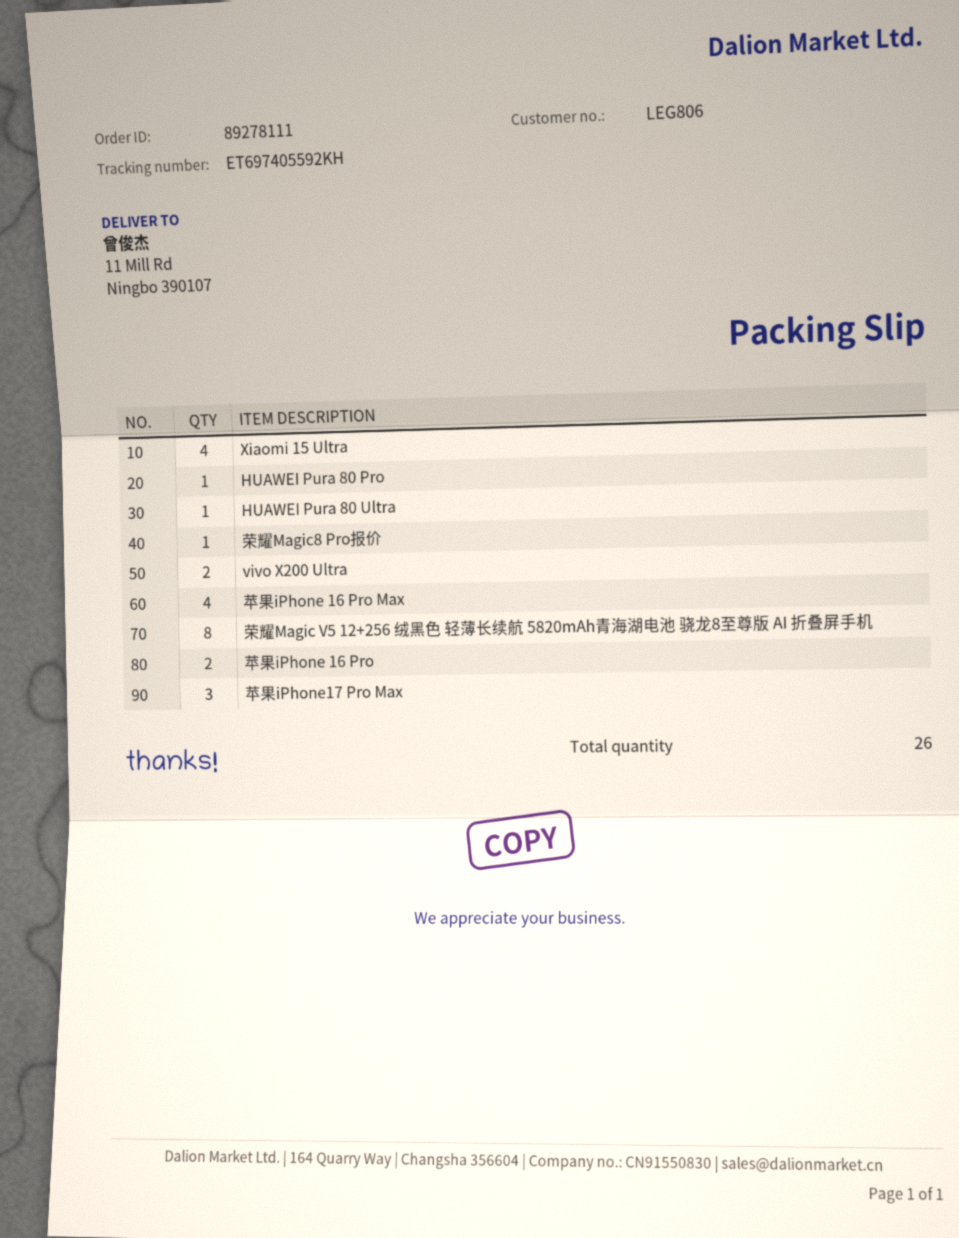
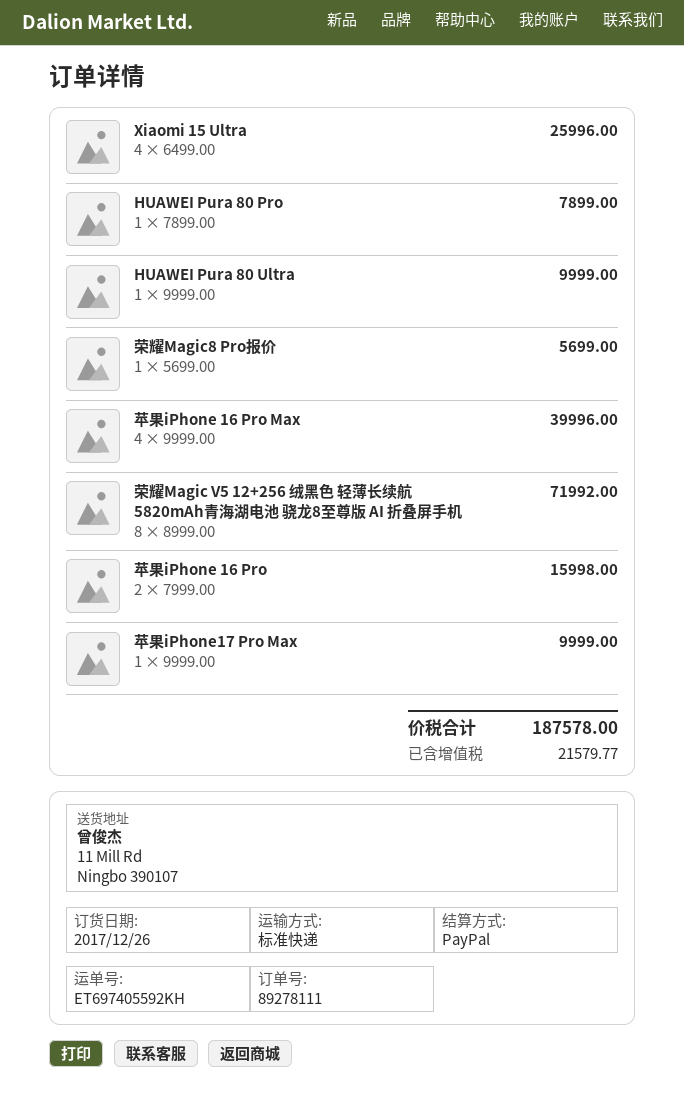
vivo X200 Ultra: 2 -> none
苹果iPhone17 Pro Max: 3 -> 1

